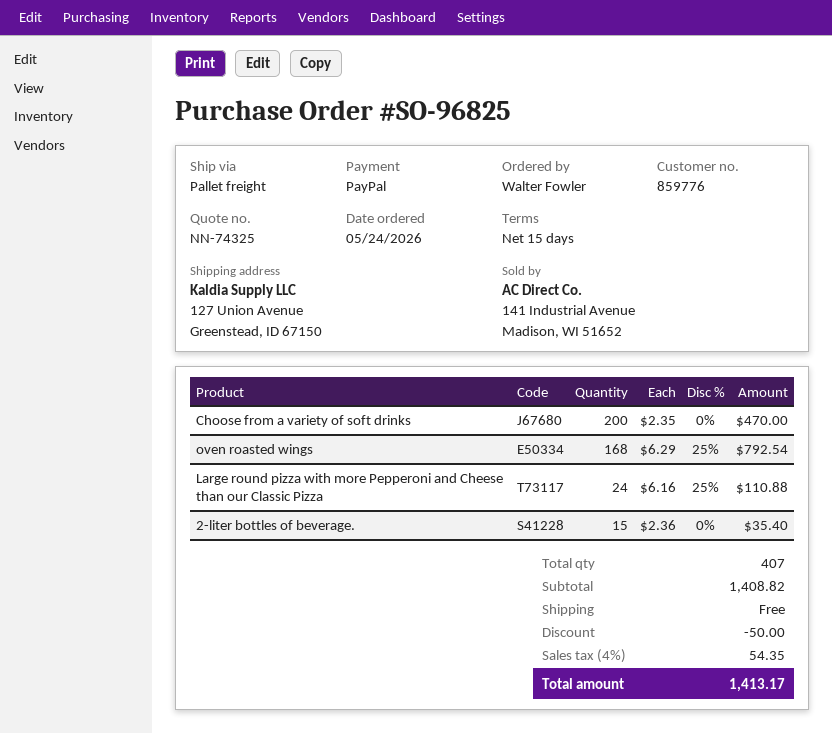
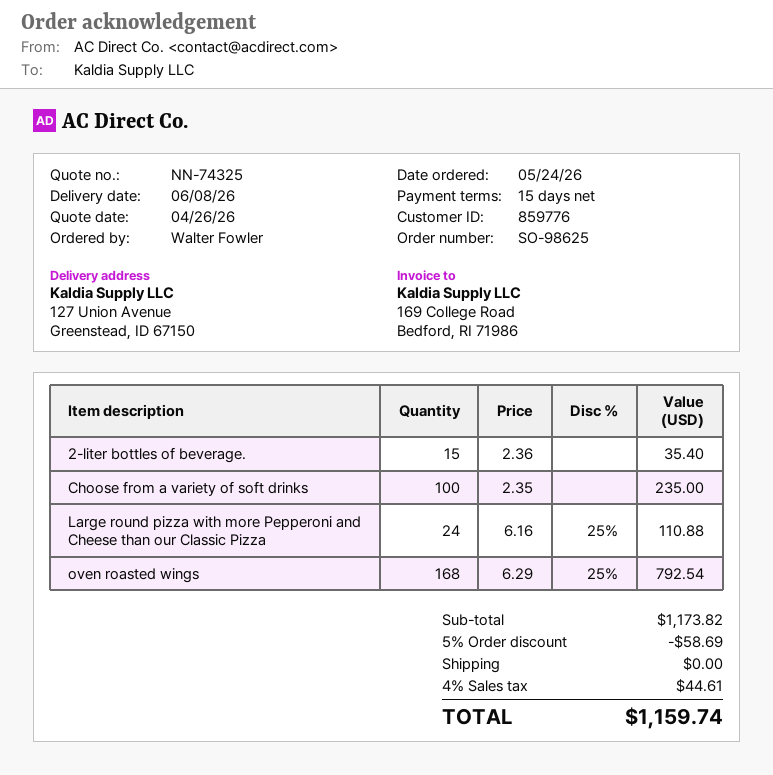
order number: SO-96825 -> SO-98625
Choose from a variety of soft drinks: 200 x 2.35 = 470.00 -> 100 x 2.35 = 235.00
subtotal: 1408.82 -> 1173.82
discount: 50.00 -> 58.69
tax: 4% = 54.35 -> 4% = 44.61
total: 1413.17 -> 1159.74

